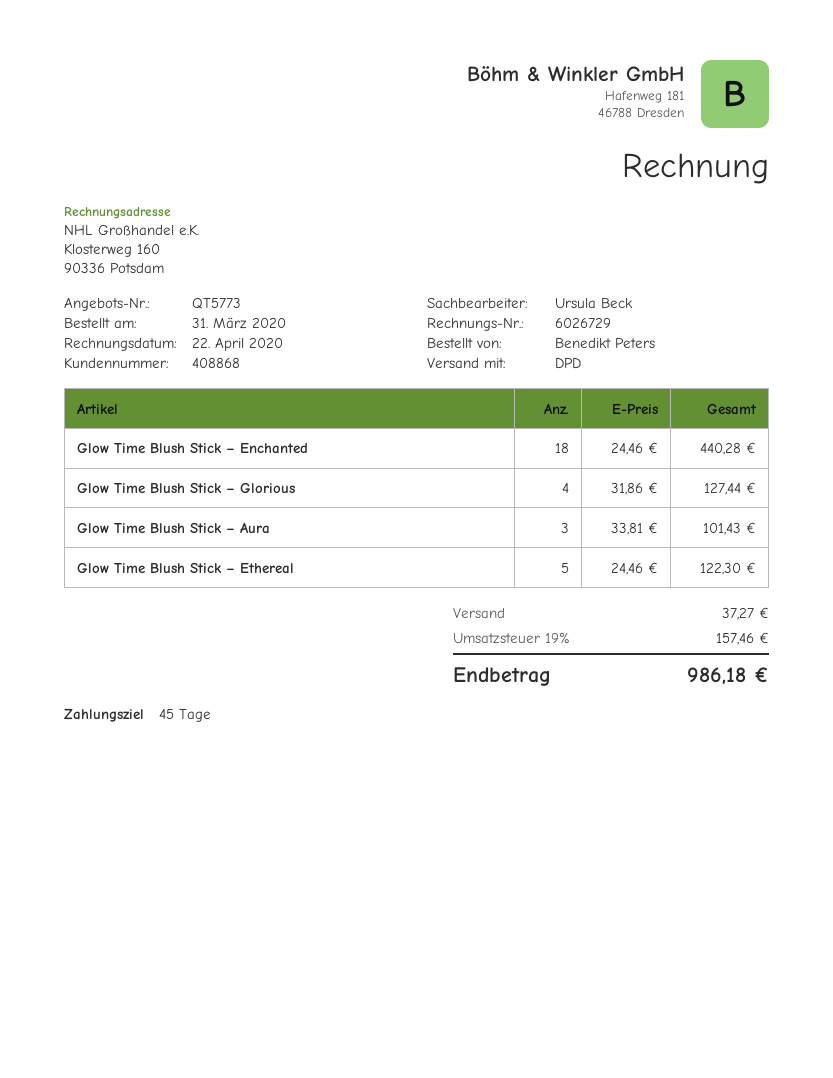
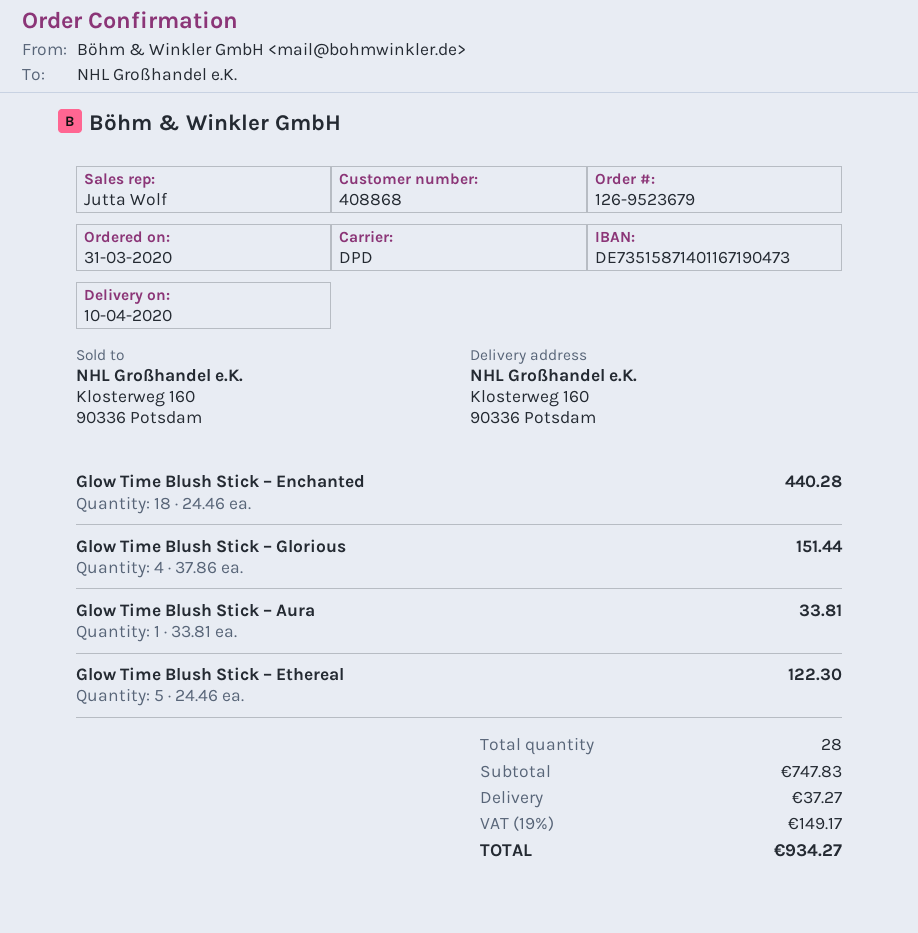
sales rep: Ursula Beck -> Jutta Wolf
Glow Time Blush Stick – Glorious: 4 x 31.86 = 127.44 -> 4 x 37.86 = 151.44
Glow Time Blush Stick – Aura: 3 x 33.81 = 101.43 -> 1 x 33.81 = 33.81
tax: 19% = 157.46 -> 19% = 149.17
total: 986.18 -> 934.27

